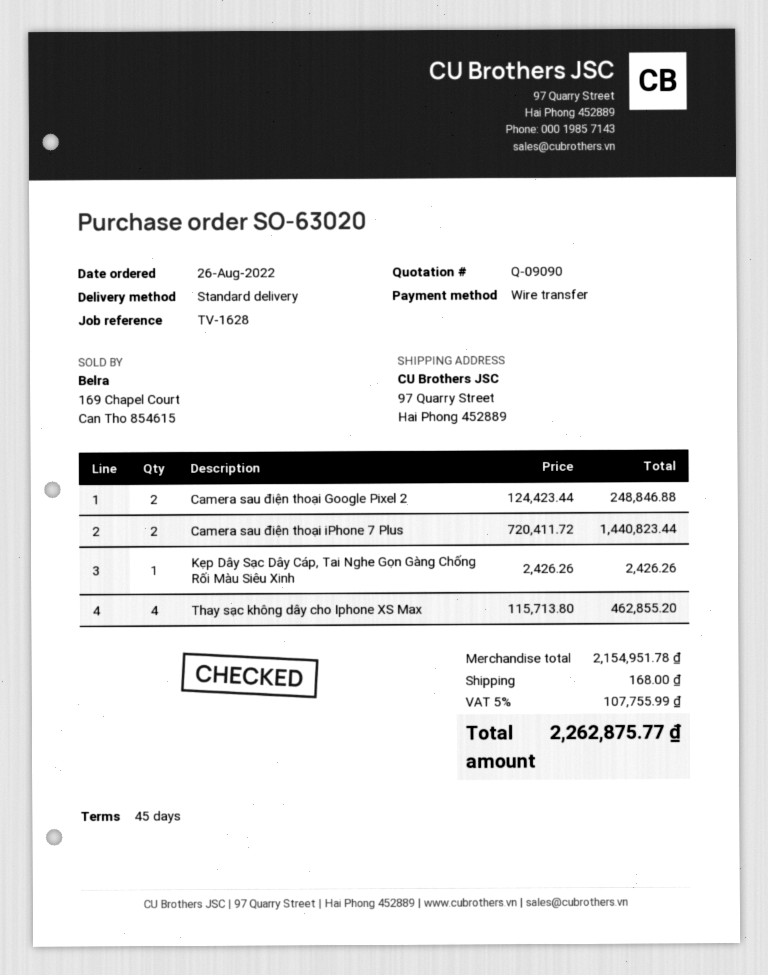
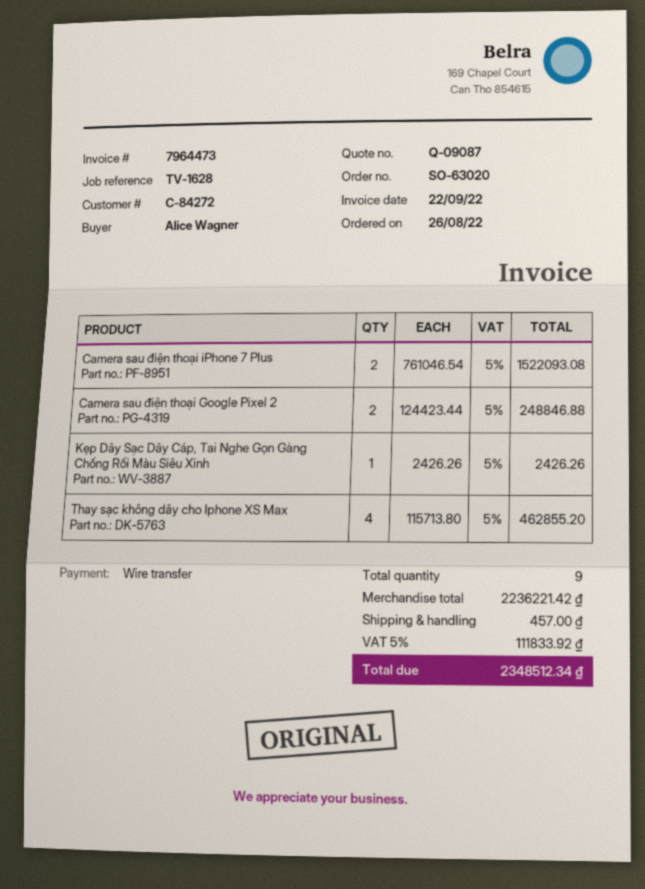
quote number: Q-09090 -> Q-09087
Camera sau điện thoại iPhone 7 Plus: 2 x 720411.72 = 1440823.44 -> 2 x 761046.54 = 1522093.08
subtotal: 2154951.78 -> 2236221.42
shipping: 168.00 -> 457.00
tax: 5% = 107755.99 -> 5% = 111833.92
total: 2262875.77 -> 2348512.34

